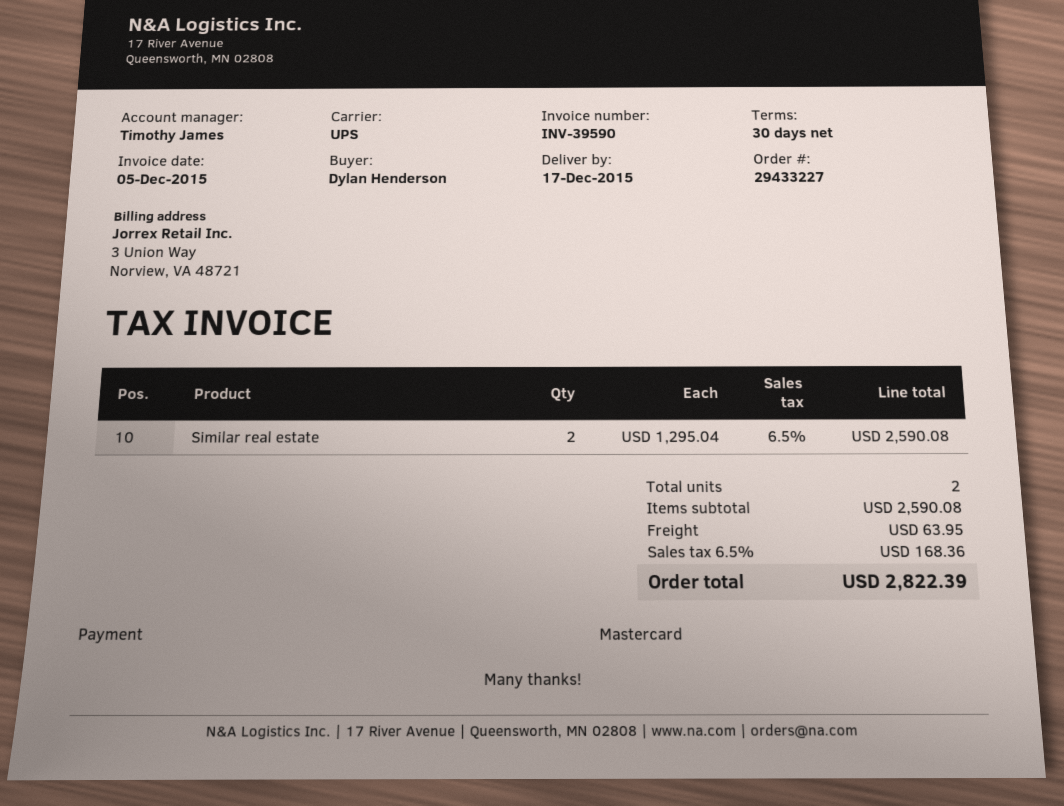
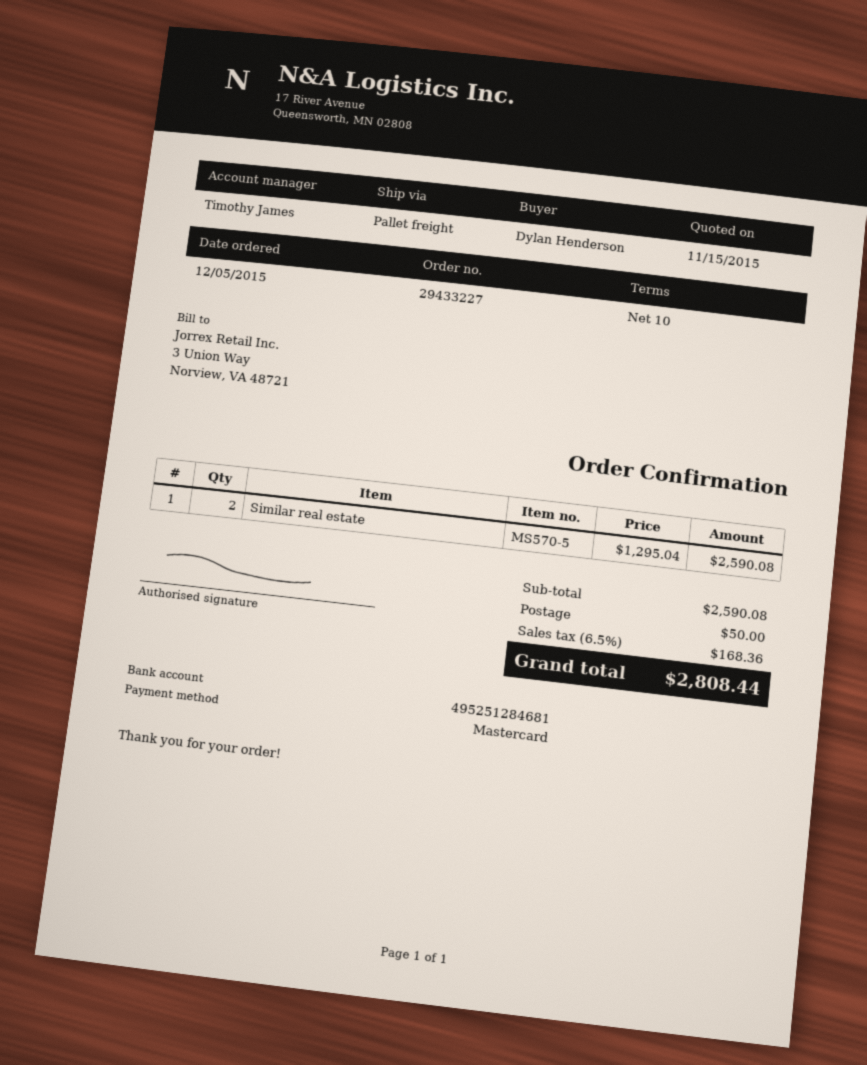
payment terms: 30 days -> 10 days
shipping method: UPS -> pallet freight
shipping: 63.95 -> 50.00
total: 2822.39 -> 2808.44

